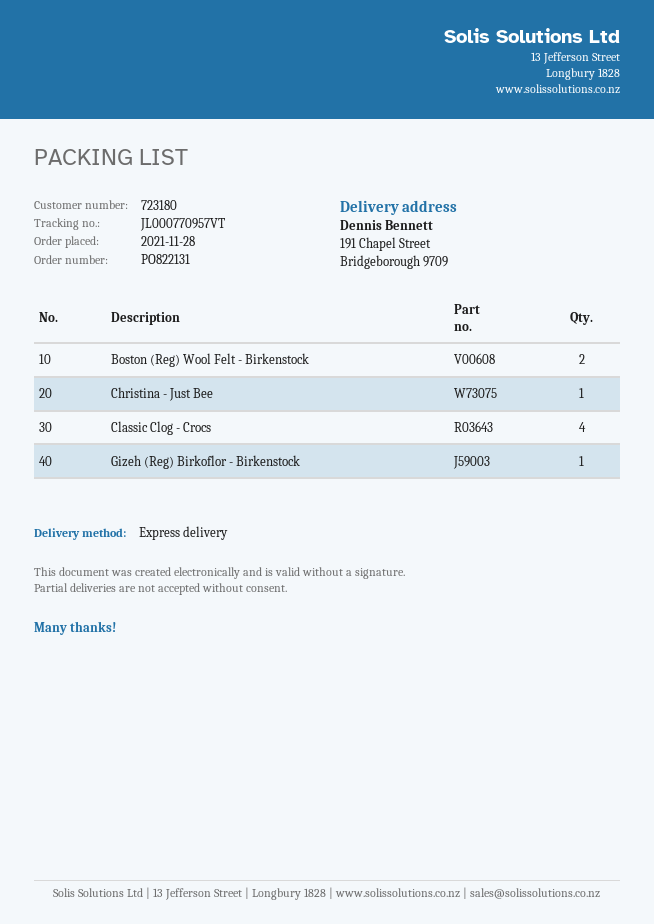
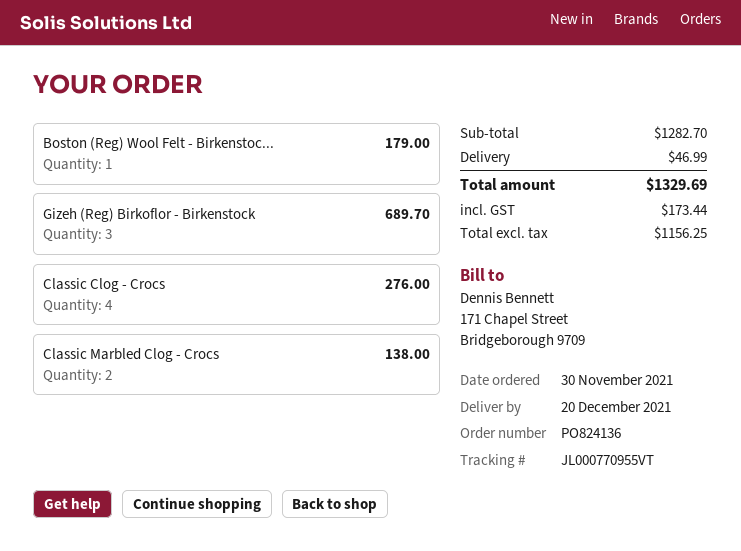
order number: PO822131 -> PO824136
order date: 2021-11-28 -> 2021-11-30
tracking number: JL000770957VT -> JL000770955VT
Boston (Reg) Wool Felt - Birkenstock: 2 -> 1
Christina - Just Bee: 1 -> none
Gizeh (Reg) Birkoflor - Birkenstock: 1 -> 3
Classic Marbled Clog - Crocs: none -> 2

